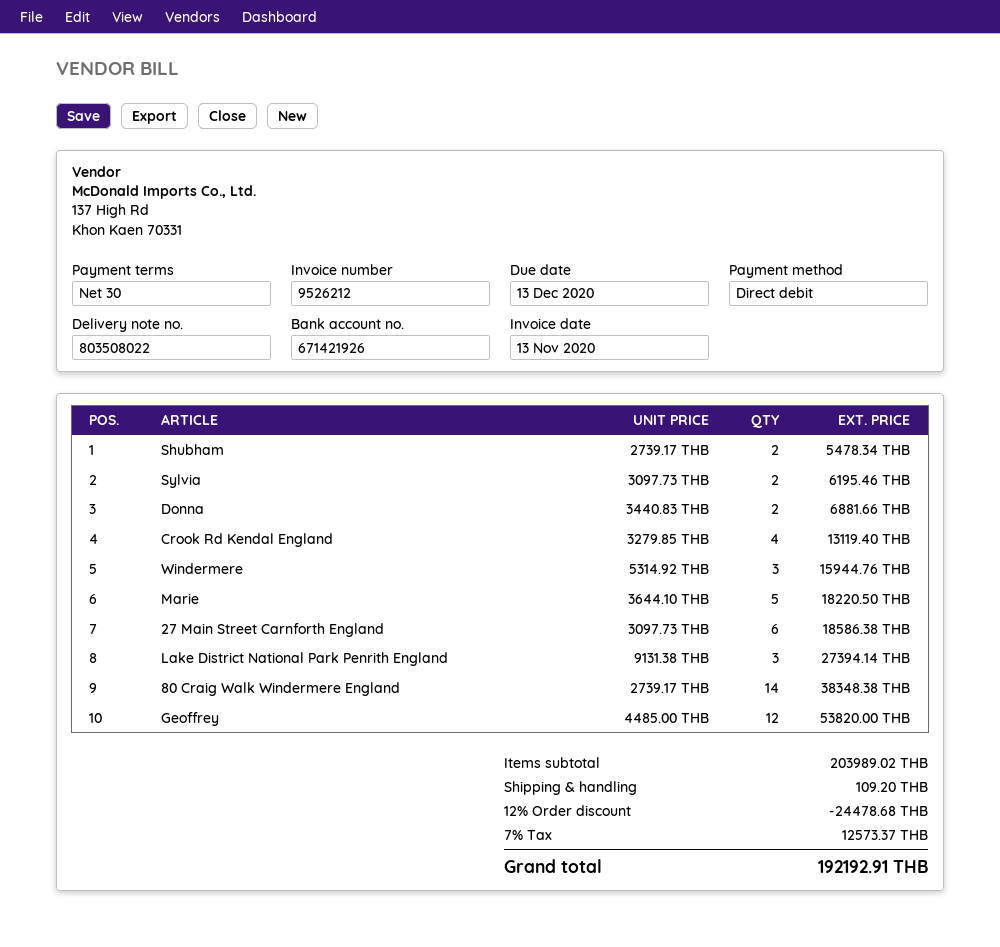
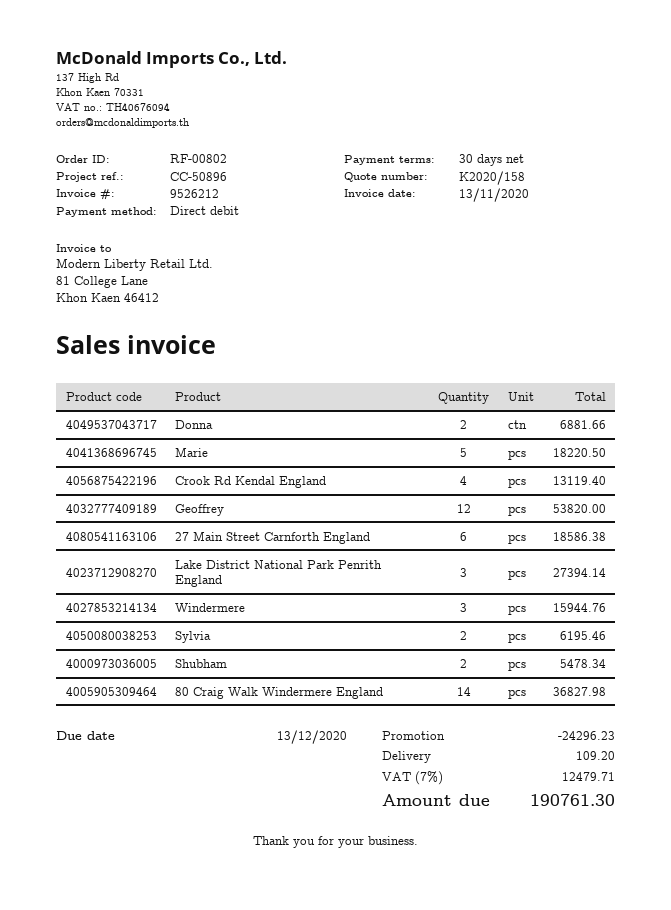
80 Craig Walk Windermere England: 14 for 38348.38 -> 14 for 36827.98
discount: 24478.68 -> 24296.23
tax: 7% = 12573.37 -> 7% = 12479.71
total: 192192.91 -> 190761.30

